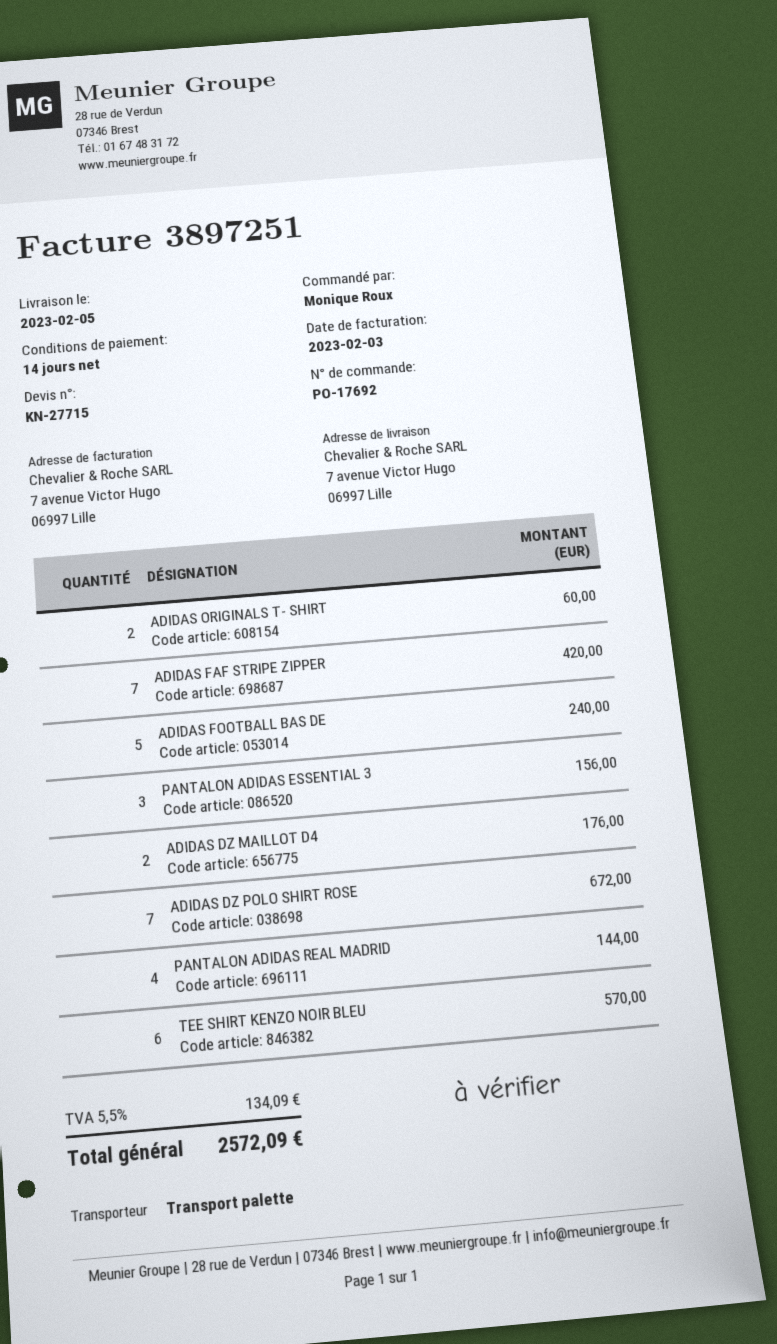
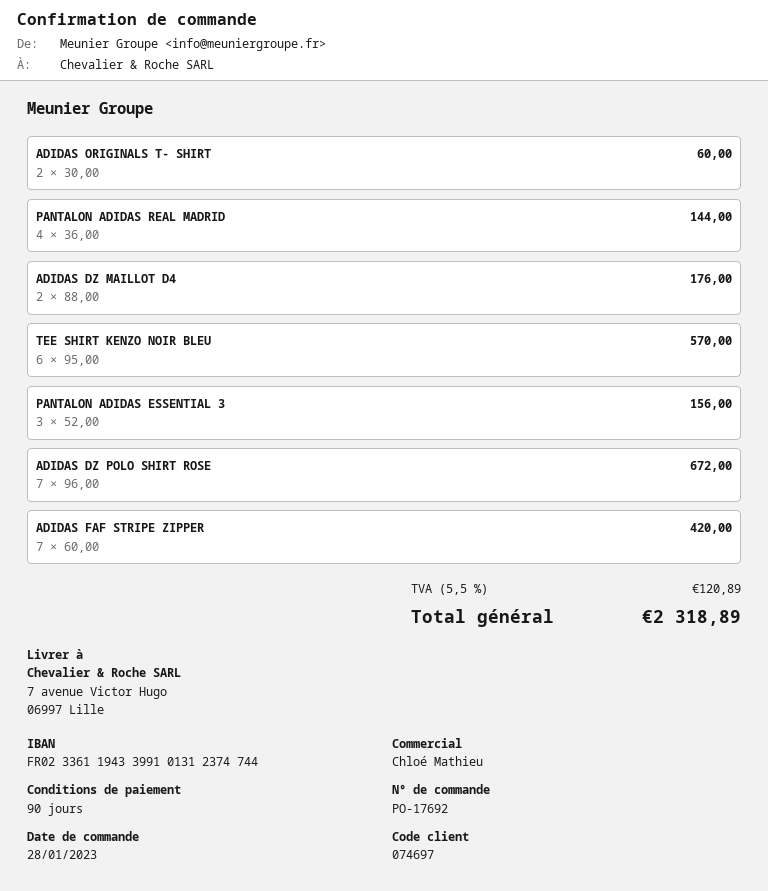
payment terms: 14 days -> 90 days
ADIDAS FOOTBALL BAS DE: 5 for 240.00 -> none
tax: 5.5% = 134.09 -> 5.5% = 120.89
total: 2572.09 -> 2318.89

